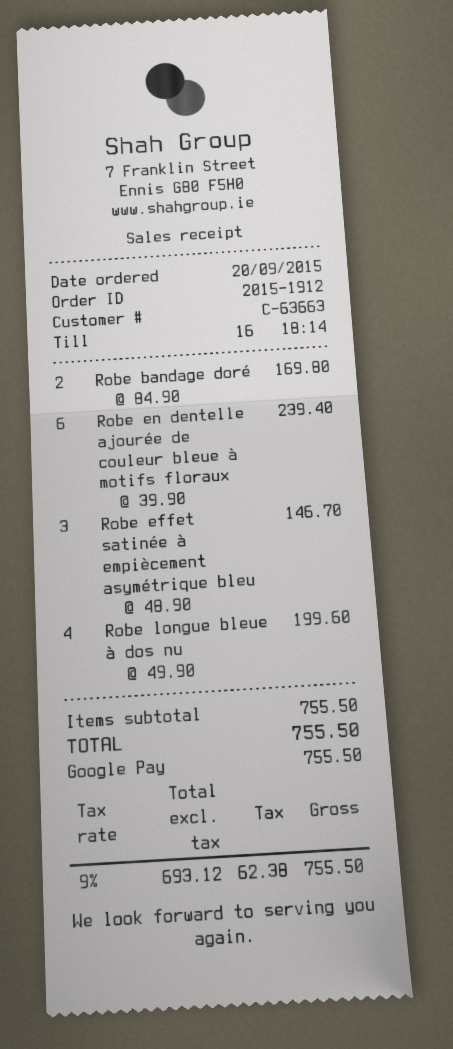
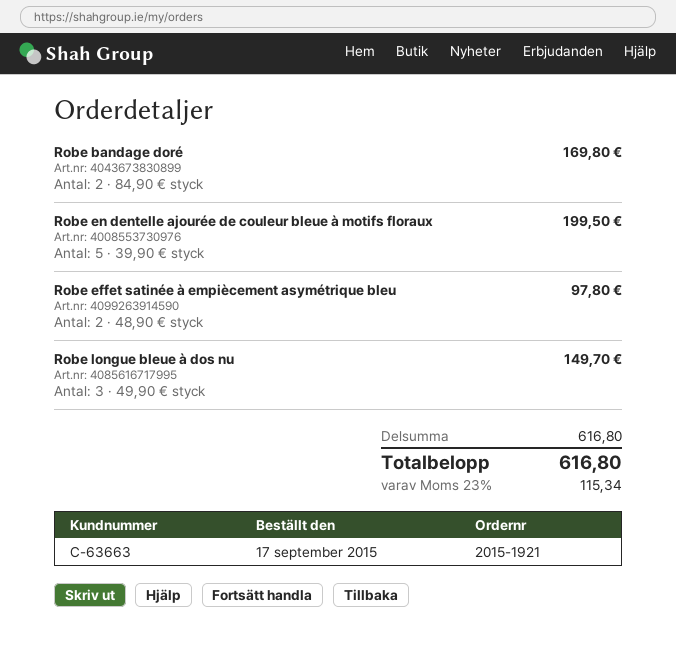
order number: 2015-1912 -> 2015-1921
order date: 2015-09-20 -> 2015-09-17
Robe en dentelle ajourée de couleur bleue à motifs floraux: 6 x 39.90 = 239.40 -> 5 x 39.90 = 199.50
Robe effet satinée à empiècement asymétrique bleu: 3 x 48.90 = 146.70 -> 2 x 48.90 = 97.80
Robe longue bleue à dos nu: 4 x 49.90 = 199.60 -> 3 x 49.90 = 149.70
subtotal: 755.50 -> 616.80
tax: 9% = 62.38 -> 23% = 115.34
total: 755.50 -> 616.80

